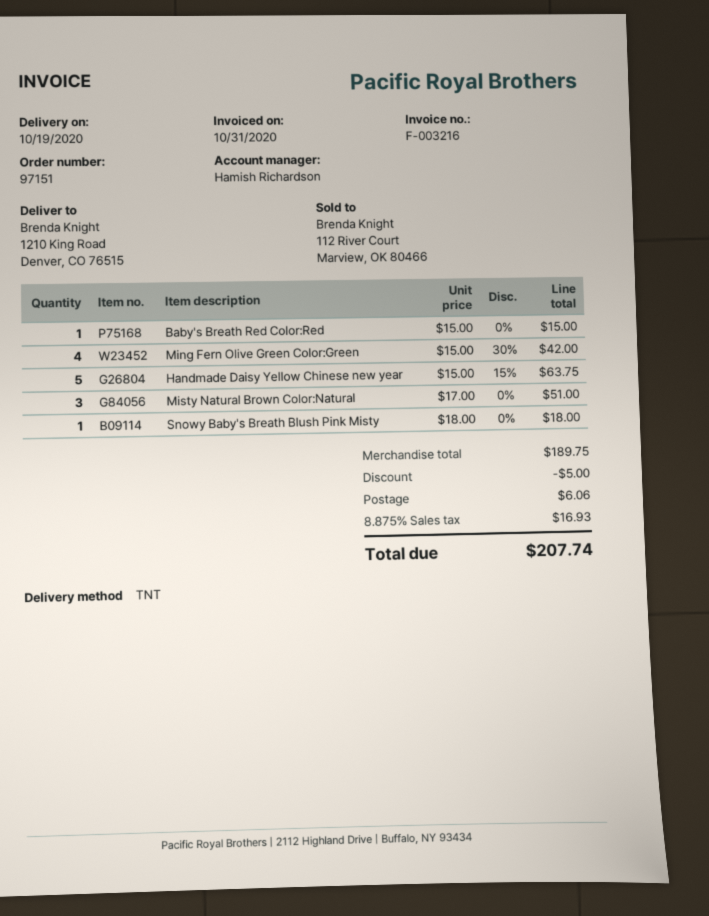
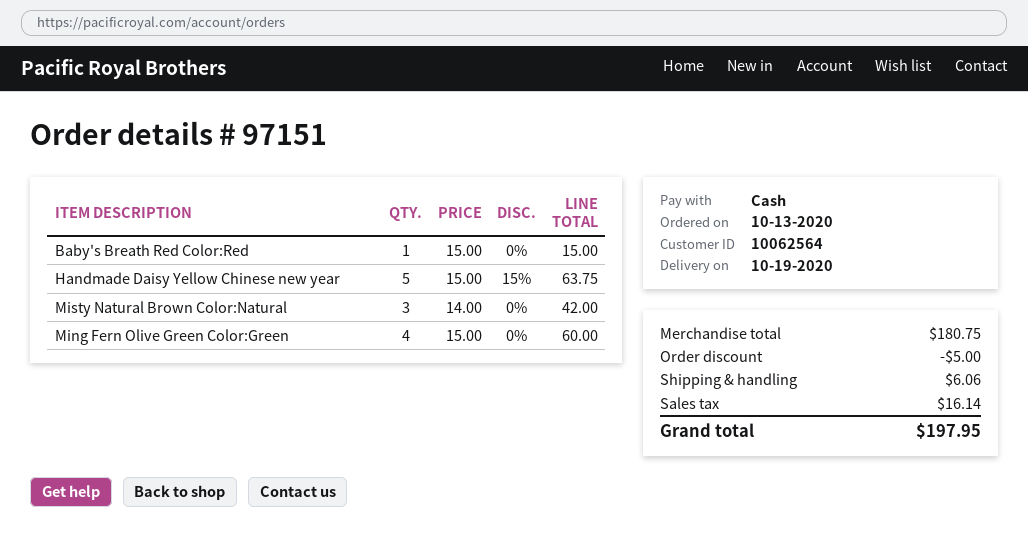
Ming Fern Olive Green Color:Green: 4 x 15.00 - 30% = 42.00 -> 4 x 15.00 = 60.00
Misty Natural Brown Color:Natural: 3 x 17.00 = 51.00 -> 3 x 14.00 = 42.00
Snowy Baby's Breath Blush Pink Misty: 1 x 18.00 = 18.00 -> none
subtotal: 189.75 -> 180.75
tax: 16.93 -> 16.14
total: 207.74 -> 197.95

